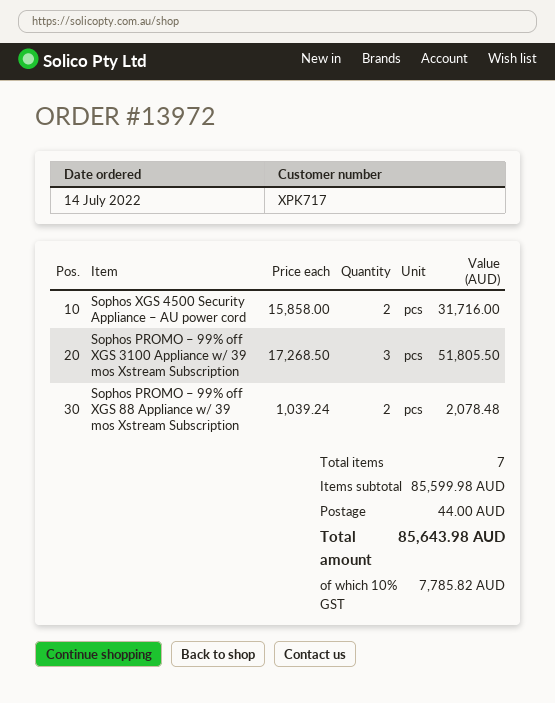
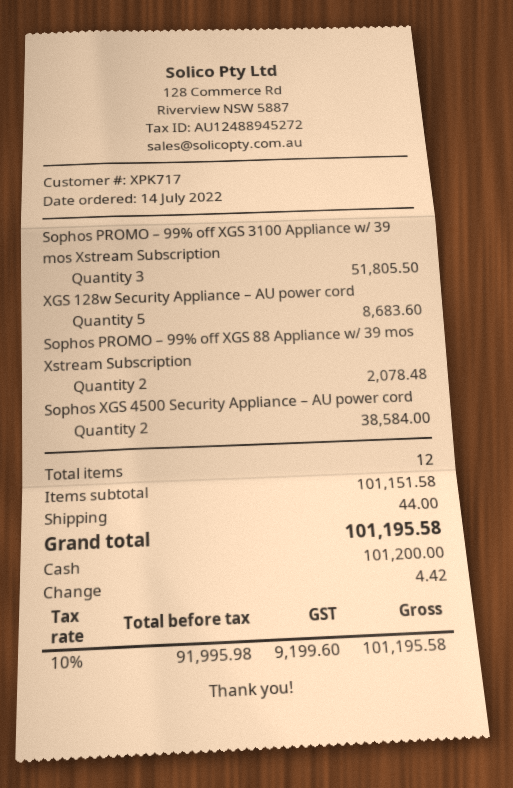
Sophos XGS 4500 Security Appliance – AU power cord: 2 for 31716.00 -> 2 for 38584.00
XGS 128w Security Appliance – AU power cord: none -> 5 for 8683.60
total quantity: 7 -> 12
subtotal: 85599.98 -> 101151.58
tax: 10% = 7785.82 -> 10% = 9199.60
total: 85643.98 -> 101195.58

